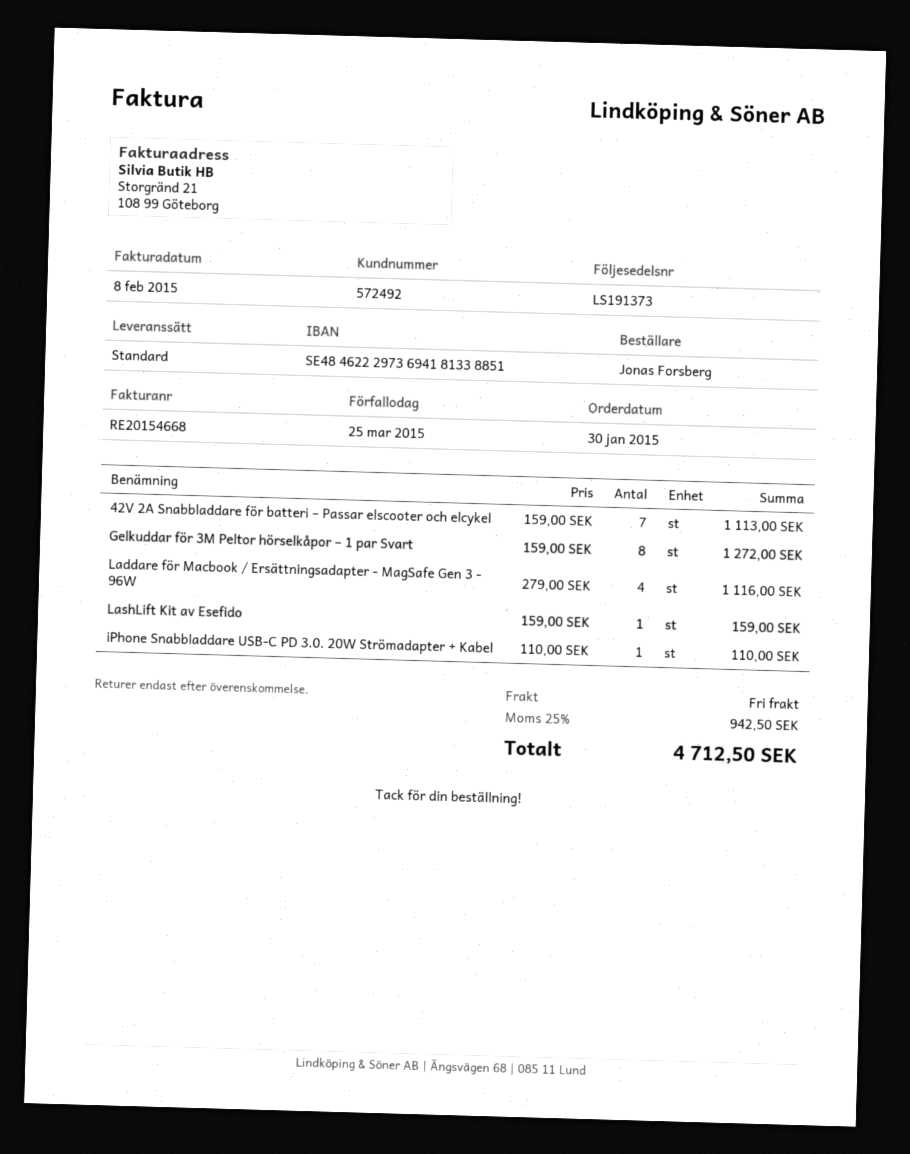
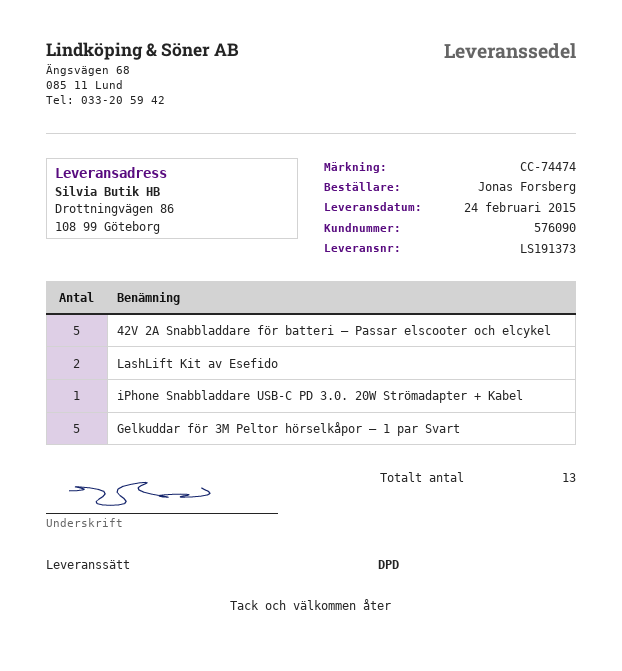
customer number: 572492 -> 576090
shipping method: standard -> DPD
42V 2A Snabbladdare för batteri – Passar elscooter och elcykel: 7 -> 5
Gelkuddar för 3M Peltor hörselkåpor – 1 par Svart: 8 -> 5
Laddare för Macbook / Ersättningsadapter - MagSafe Gen 3 - 96W: 4 -> none
LashLift Kit av Esefido: 1 -> 2

